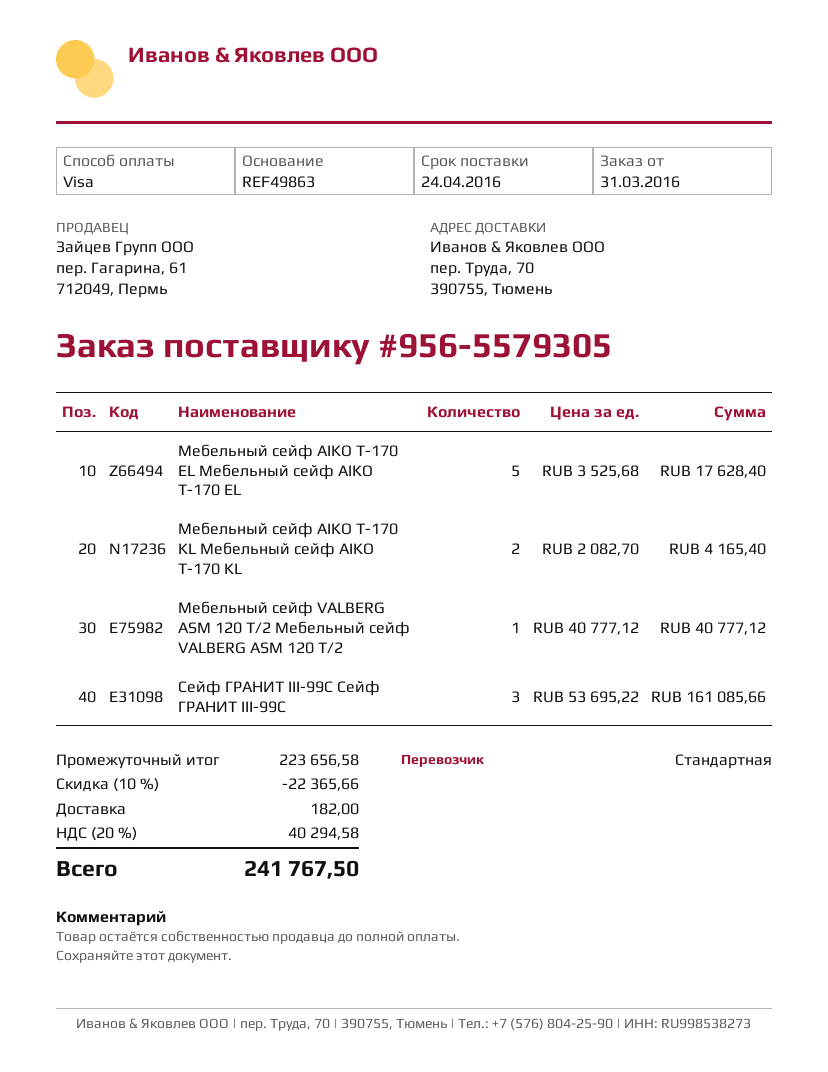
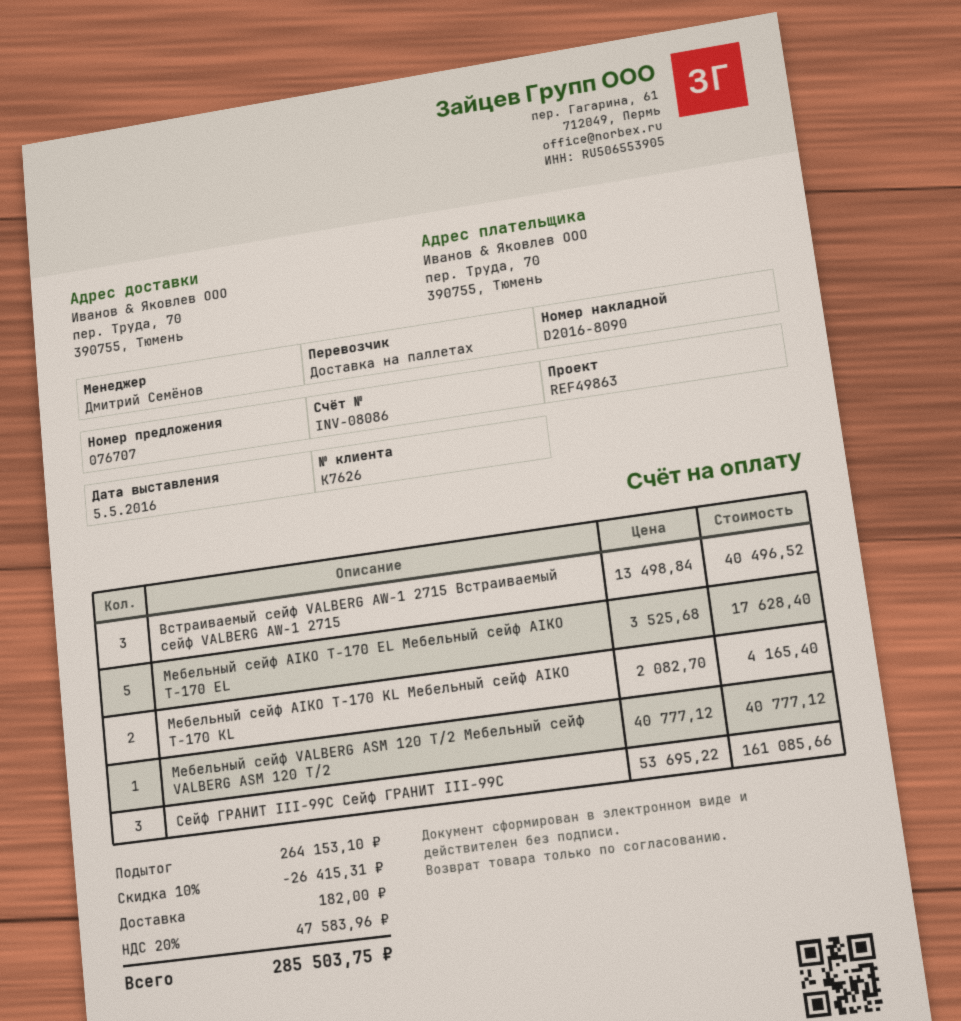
shipping method: standard -> pallet freight
Встраиваемый сейф VALBERG AW-1 2715 Встраиваемый сейф VALBERG AW-1 2715: none -> 3 x 13498.84 = 40496.52
subtotal: 223656.58 -> 264153.10
discount: 10% = 22365.66 -> 10% = 26415.31
tax: 20% = 40294.58 -> 20% = 47583.96
total: 241767.50 -> 285503.75

